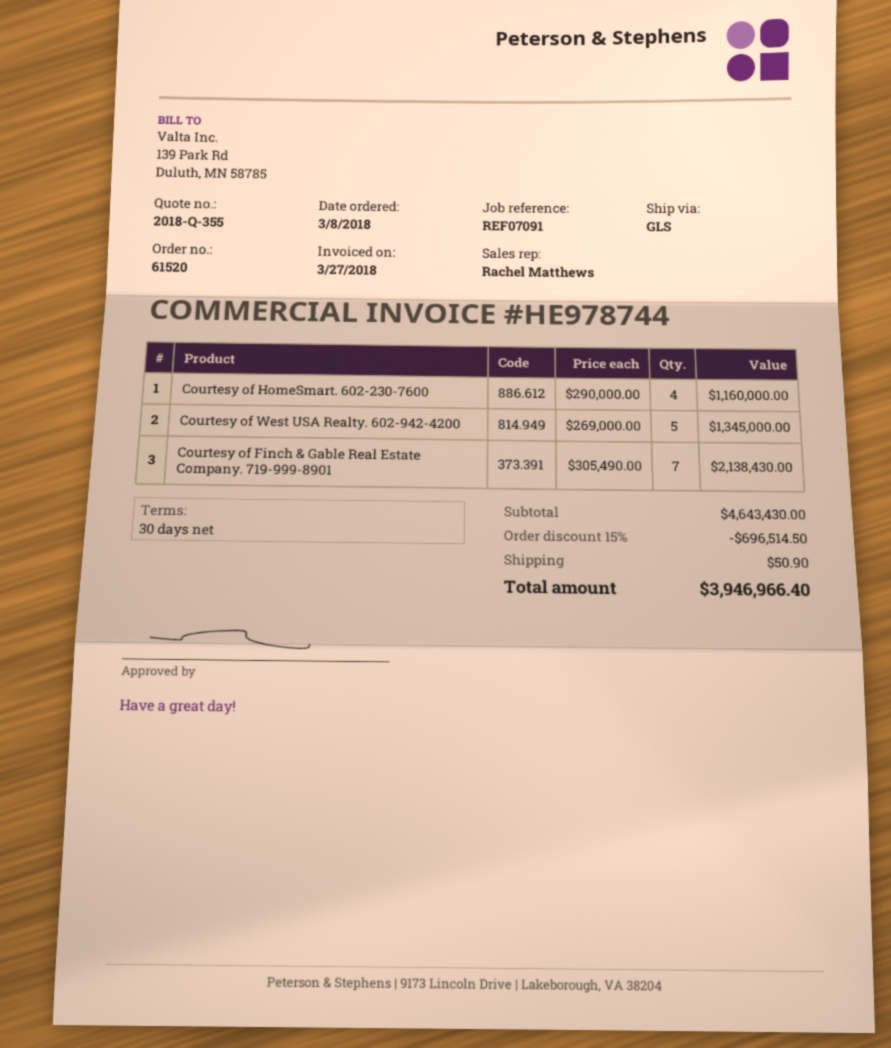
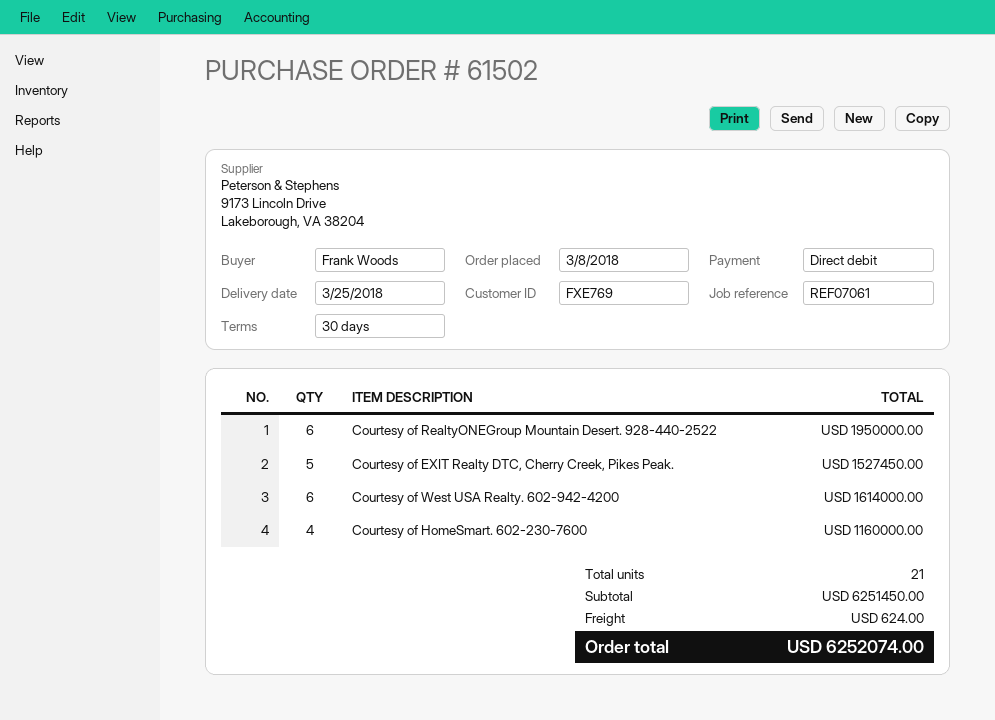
order number: 61520 -> 61502
reference: REF07091 -> REF07061
Courtesy of West USA Realty. 602-942-4200: 5 for 1345000.00 -> 6 for 1614000.00
Courtesy of Finch & Gable Real Estate Company. 719-999-8901: 7 for 2138430.00 -> none
Courtesy of RealtyONEGroup Mountain Desert. 928-440-2522: none -> 6 for 1950000.00
Courtesy of EXIT Realty DTC, Cherry Creek, Pikes Peak.: none -> 5 for 1527450.00
subtotal: 4643430.00 -> 6251450.00
discount: 15% = 696514.50 -> none
shipping: 50.90 -> 624.00
total: 3946966.40 -> 6252074.00

